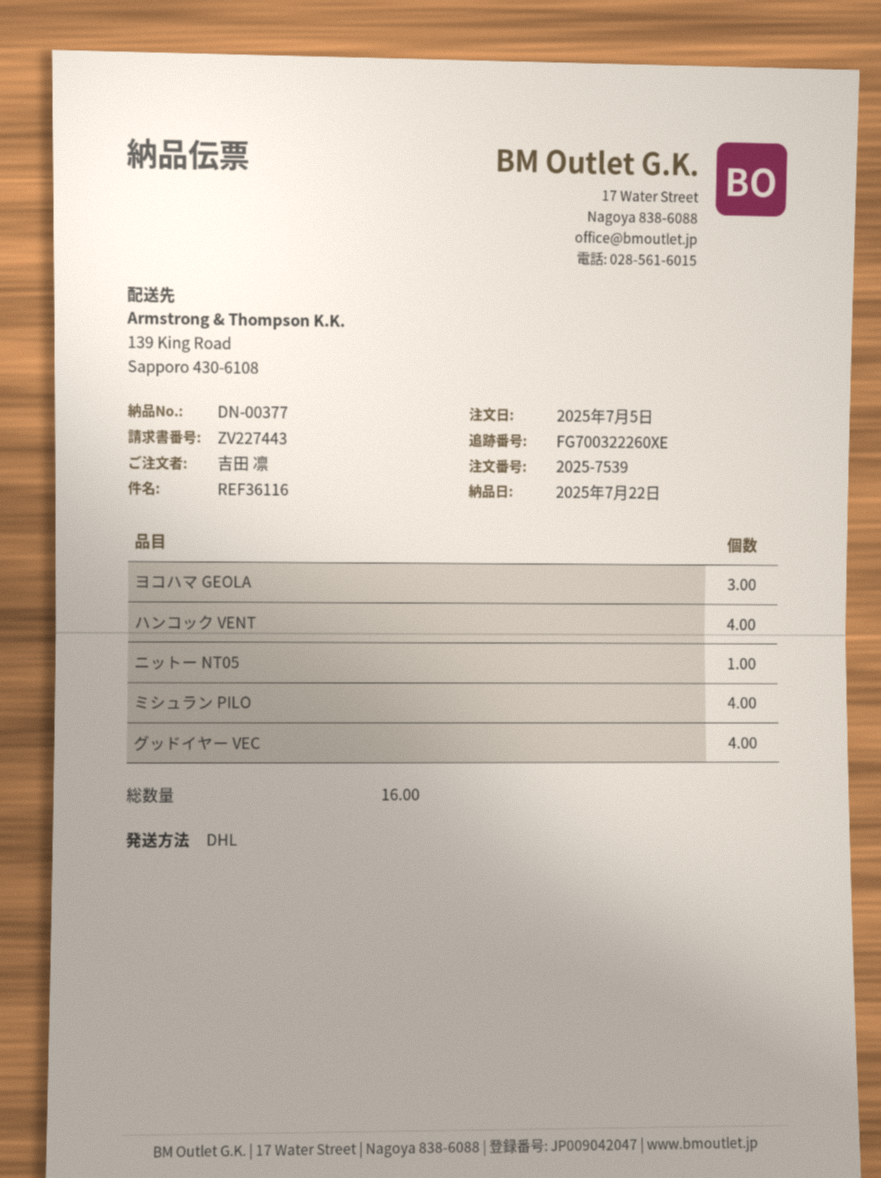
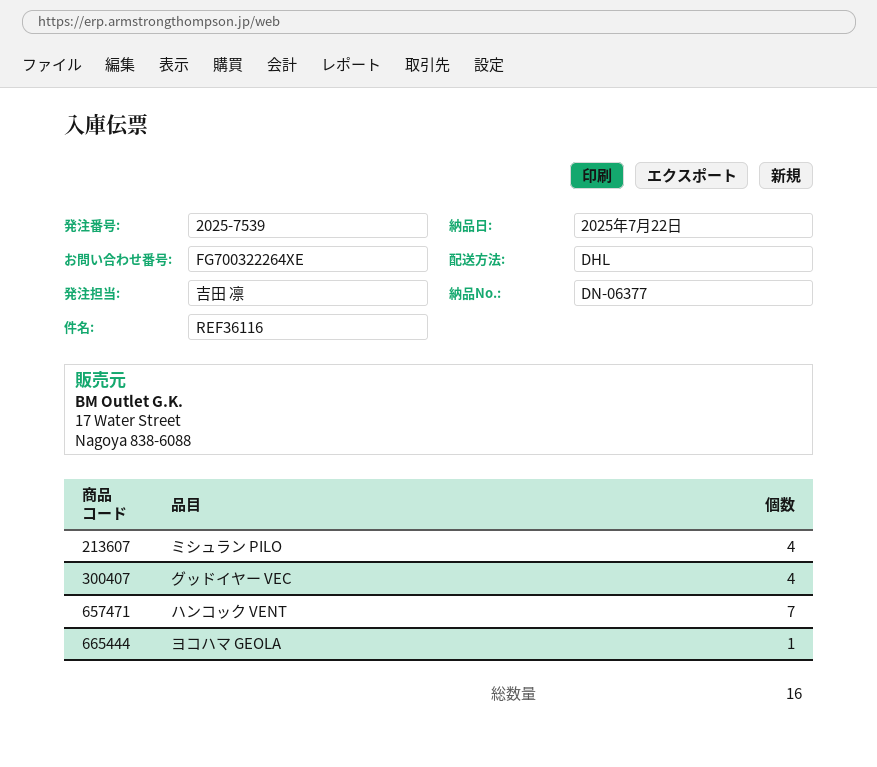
delivery note number: DN-00377 -> DN-06377
tracking number: FG700322260XE -> FG700322264XE
ヨコハマ GEOLA: 3 -> 1
ハンコック VENT: 4 -> 7
ニットー NT05: 1 -> none

